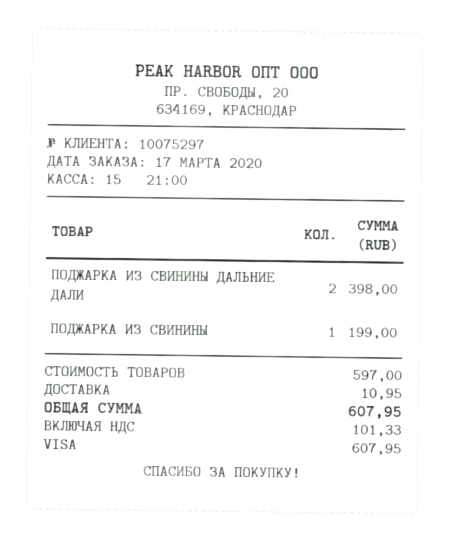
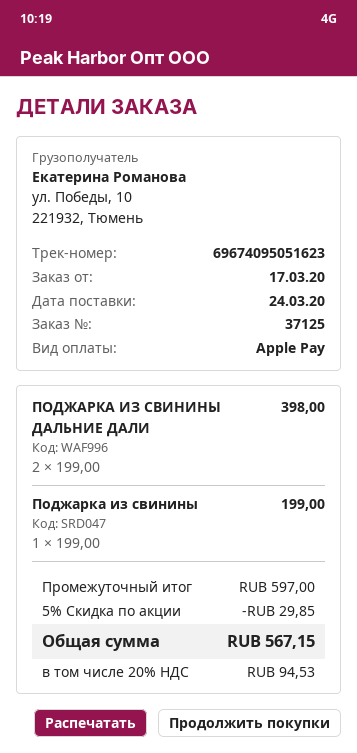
payment method: Visa -> Apple Pay
discount: none -> 5% = 29.85
shipping: 10.95 -> none
tax: 101.33 -> 94.53
total: 607.95 -> 567.15

